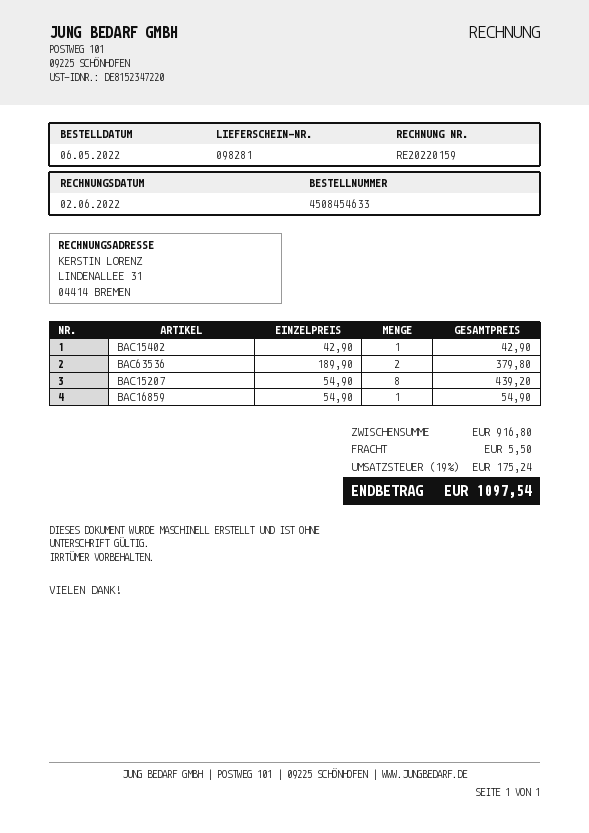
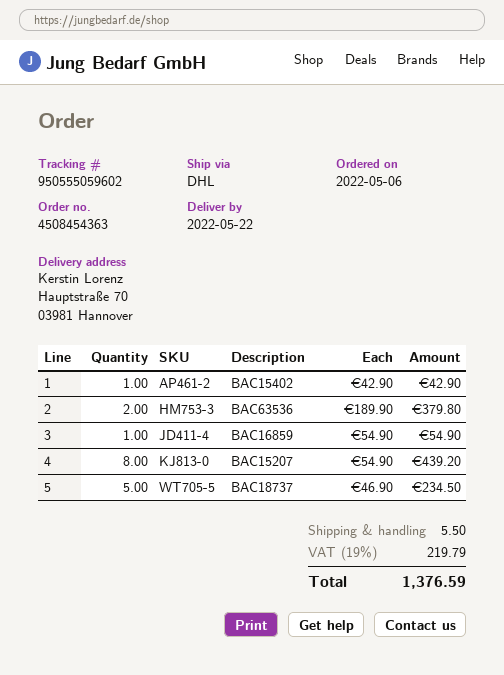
order number: 4508454633 -> 4508454363
BAC18737: none -> 5 x 46.90 = 234.50
tax: 19% = 175.24 -> 19% = 219.79
total: 1097.54 -> 1376.59

